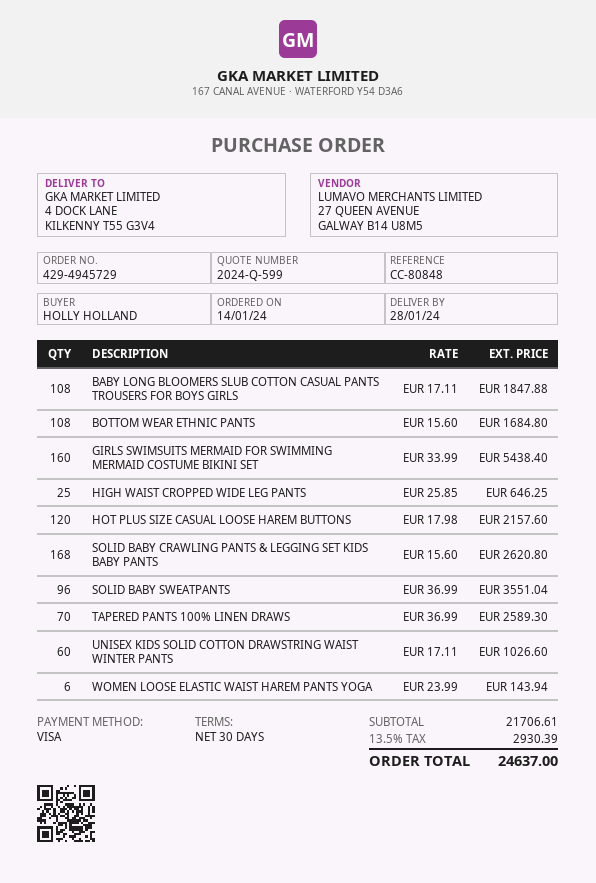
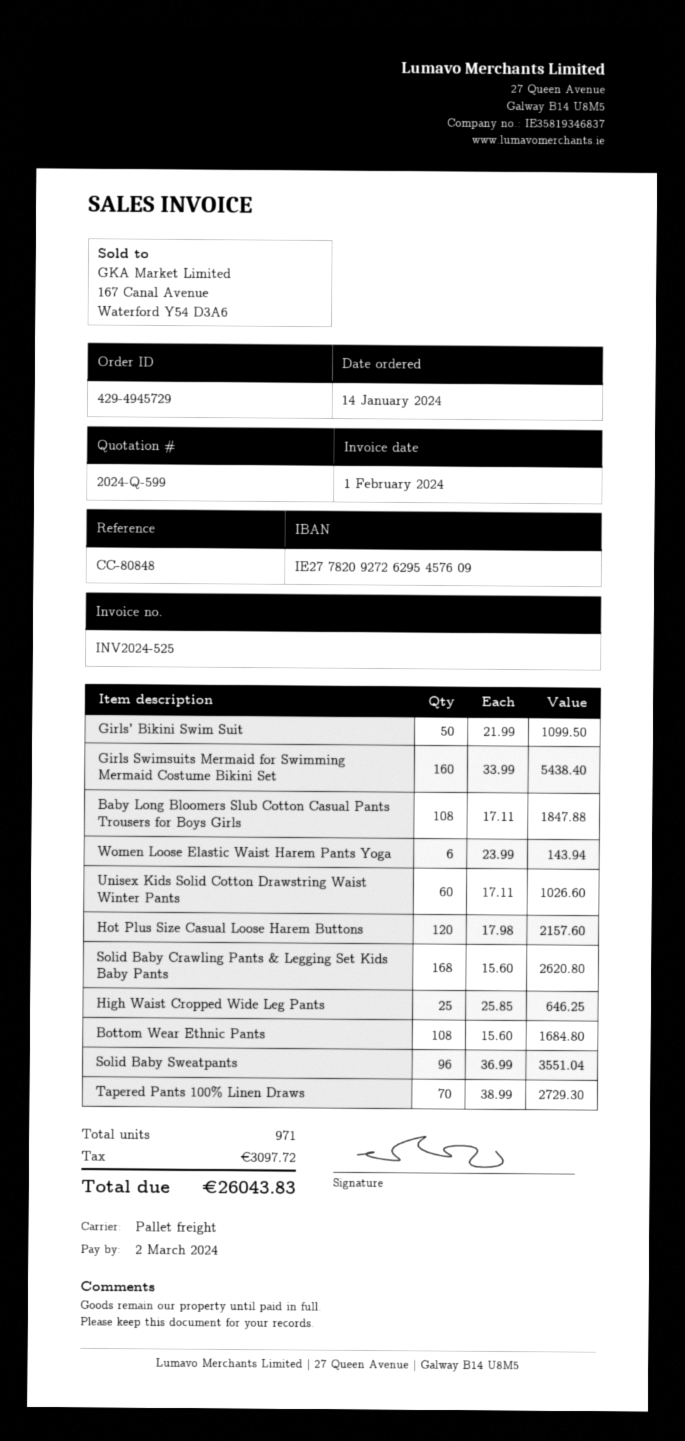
TAPERED PANTS 100% LINEN DRAWS: 70 x 36.99 = 2589.30 -> 70 x 38.99 = 2729.30
Girls’ Bikini Swim Suit: none -> 50 x 21.99 = 1099.50
tax: 2930.39 -> 3097.72
total: 24637.00 -> 26043.83

